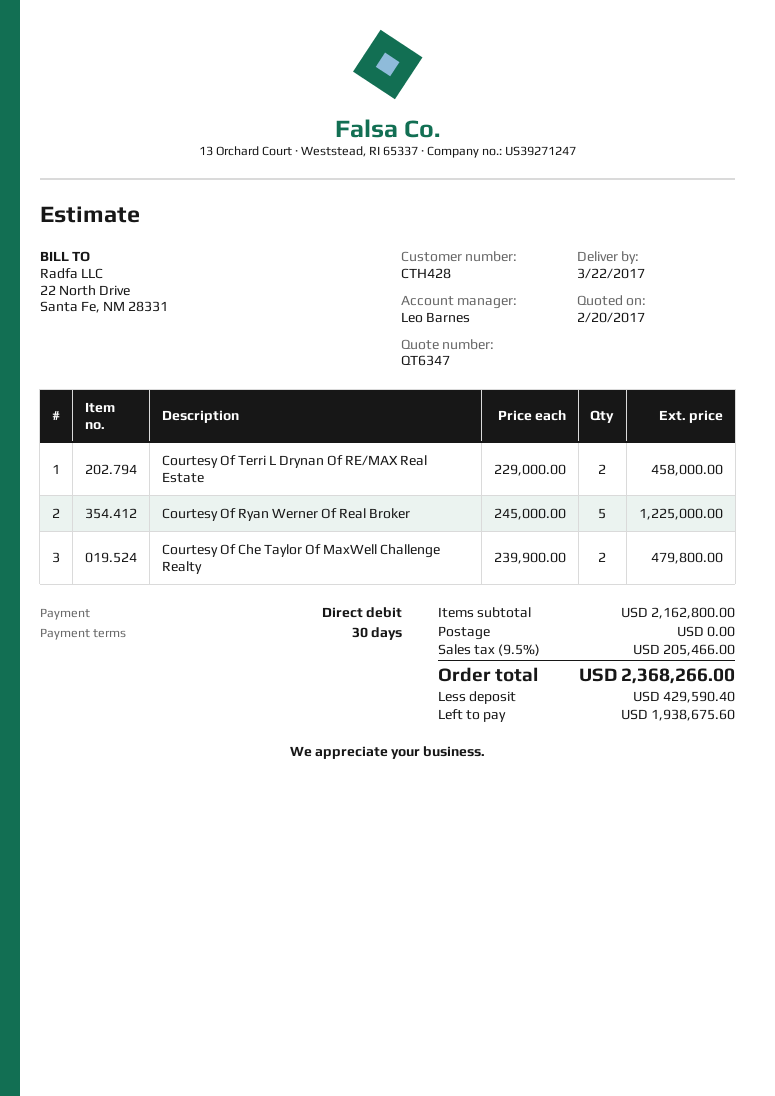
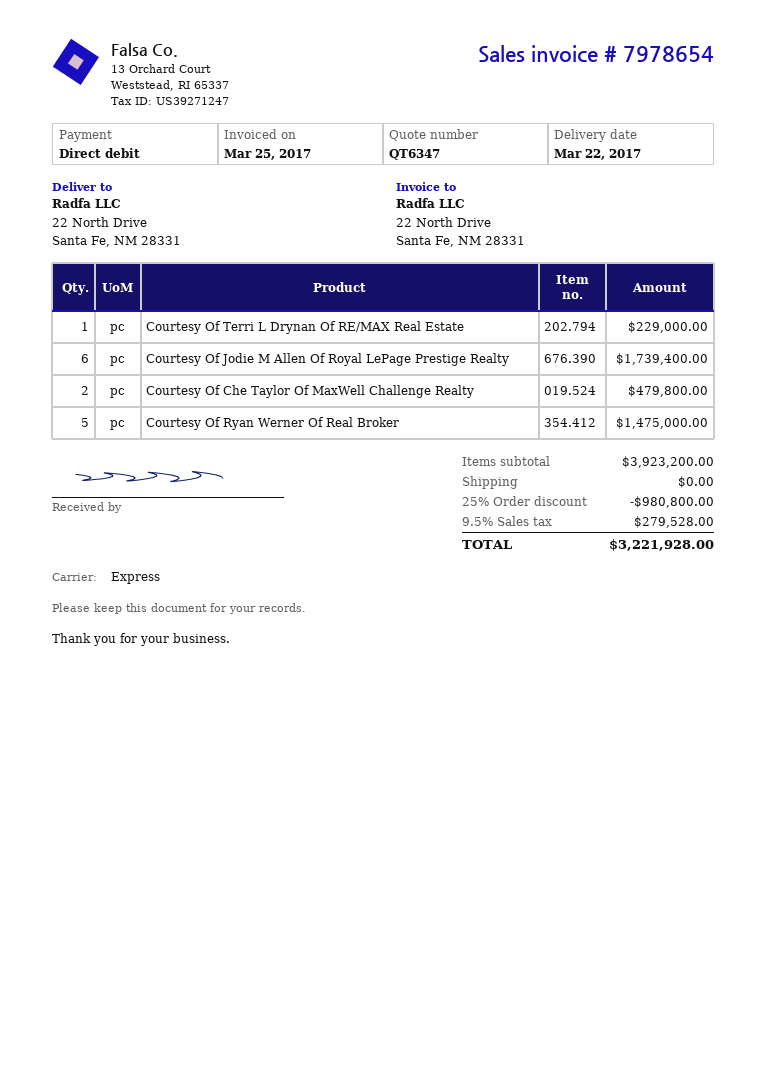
Courtesy Of Terri L Drynan Of RE/MAX Real Estate: 2 for 458000.00 -> 1 for 229000.00
Courtesy Of Ryan Werner Of Real Broker: 5 for 1225000.00 -> 5 for 1475000.00
Courtesy Of Jodie M Allen Of Royal LePage Prestige Realty: none -> 6 for 1739400.00
subtotal: 2162800.00 -> 3923200.00
discount: none -> 25% = 980800.00
tax: 9.5% = 205466.00 -> 9.5% = 279528.00
total: 2368266.00 -> 3221928.00

